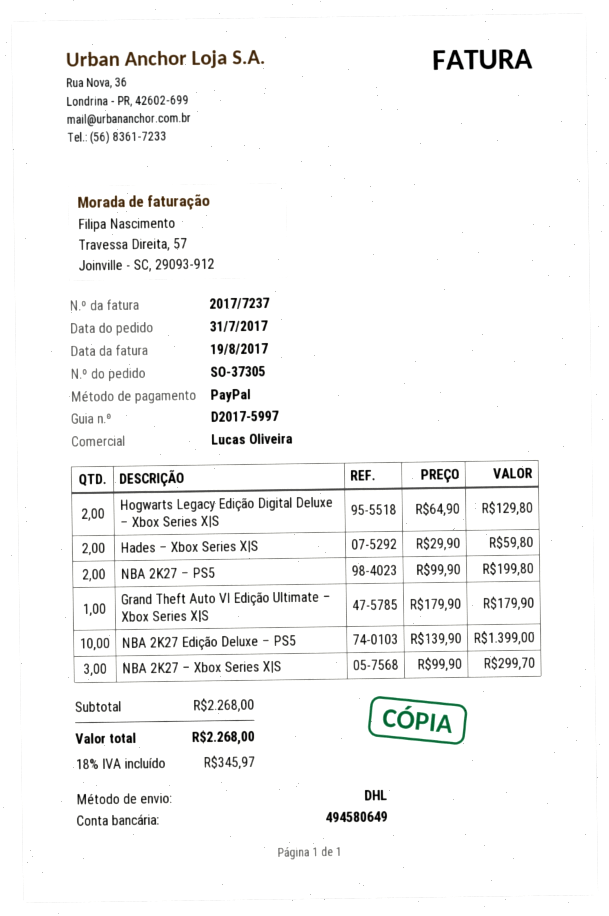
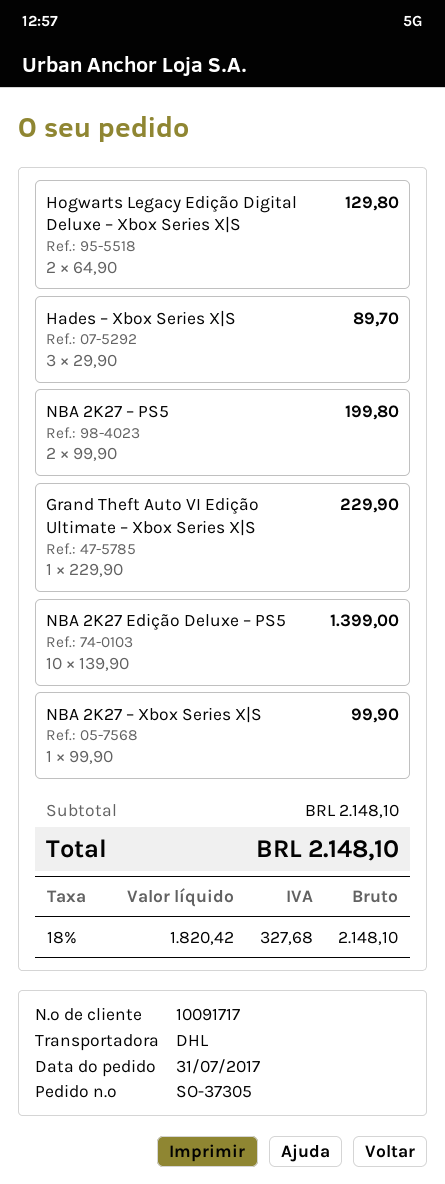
Hades – Xbox Series X|S: 2 x 29.90 = 59.80 -> 3 x 29.90 = 89.70
Grand Theft Auto VI Edição Ultimate – Xbox Series X|S: 1 x 179.90 = 179.90 -> 1 x 229.90 = 229.90
NBA 2K27 – Xbox Series X|S: 3 x 99.90 = 299.70 -> 1 x 99.90 = 99.90
subtotal: 2268.00 -> 2148.10
tax: 18% = 345.97 -> 18% = 327.68
total: 2268.00 -> 2148.10

